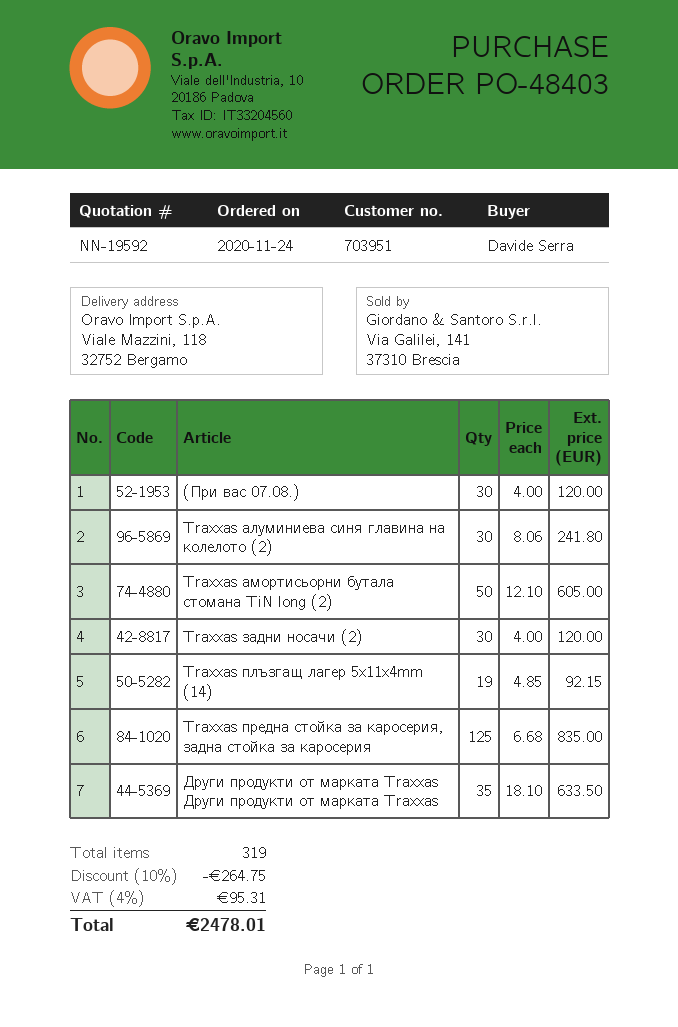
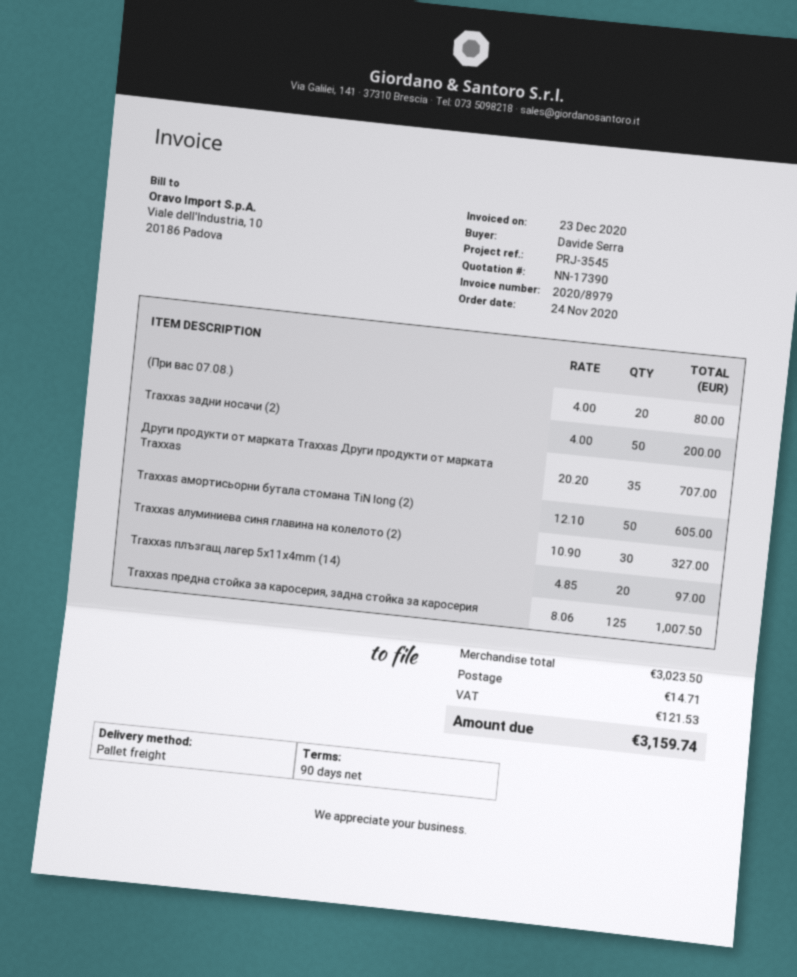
quote number: NN-19592 -> NN-17390
(При вас 07.08.): 30 x 4.00 = 120.00 -> 20 x 4.00 = 80.00
Traxxas алуминиева синя главина на колелото (2): 30 x 8.06 = 241.80 -> 30 x 10.90 = 327.00
Traxxas задни носачи (2): 30 x 4.00 = 120.00 -> 50 x 4.00 = 200.00
Traxxas плъзгащ лагер 5x11x4mm (14): 19 x 4.85 = 92.15 -> 20 x 4.85 = 97.00
Traxxas предна стойка за каросерия, задна стойка за каросерия: 125 x 6.68 = 835.00 -> 125 x 8.06 = 1007.50
Други продукти от марката Traxxas Други продукти от марката Traxxas: 35 x 18.10 = 633.50 -> 35 x 20.20 = 707.00
discount: 10% = 264.75 -> none
shipping: none -> 14.71
tax: 95.31 -> 121.53
total: 2478.01 -> 3159.74

